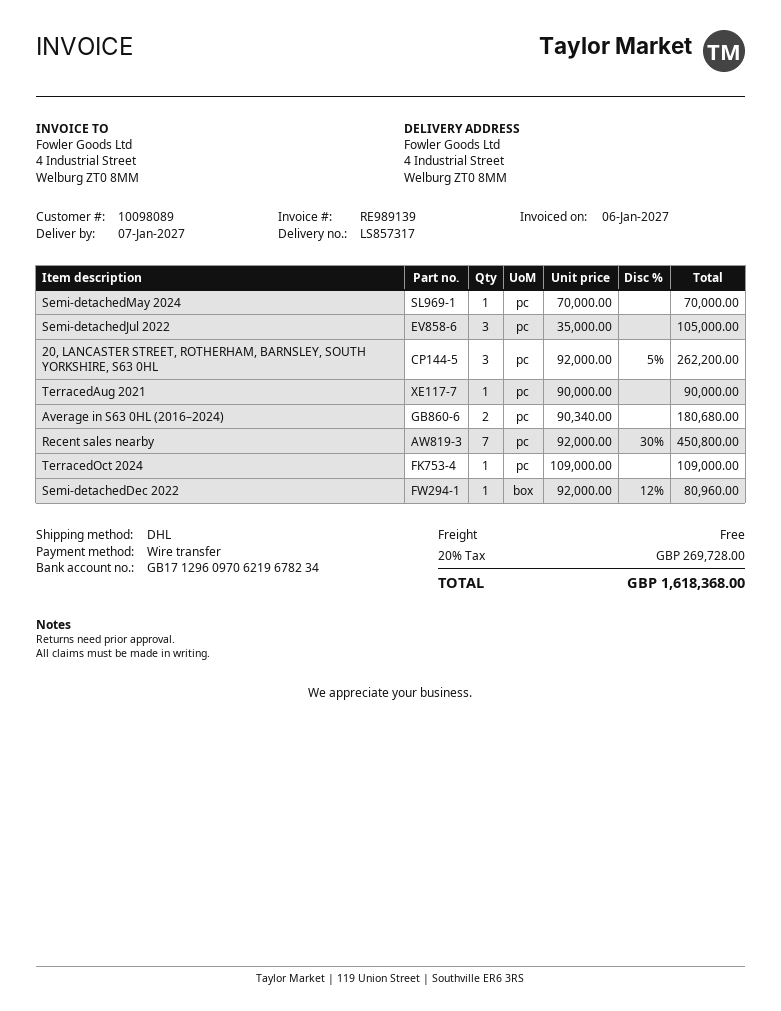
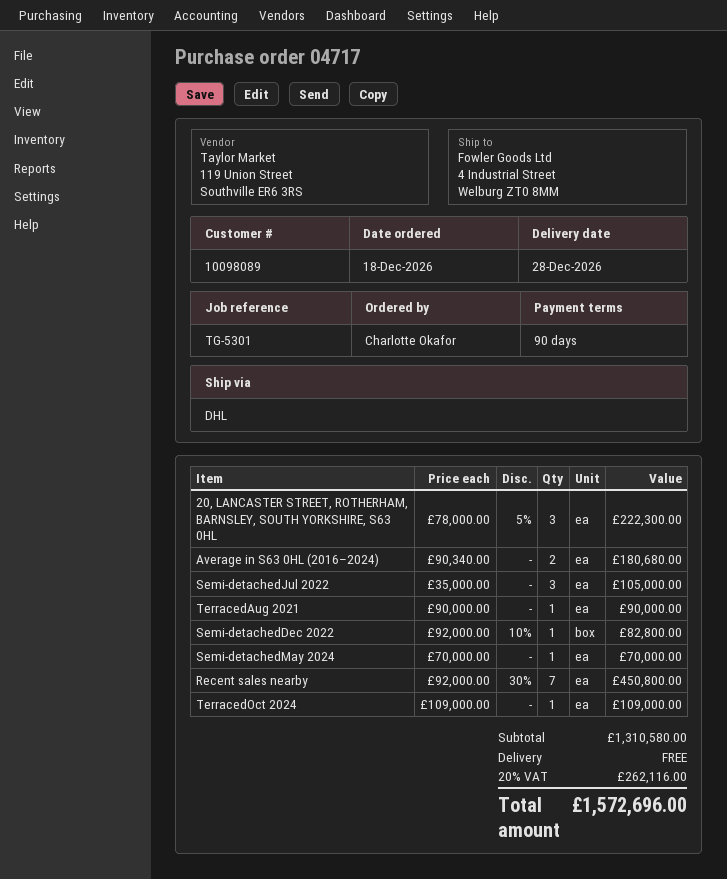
delivery date: 2027-01-07 -> 2026-12-28
20, LANCASTER STREET, ROTHERHAM, BARNSLEY, SOUTH YORKSHIRE, S63 0HL: 3 x 92000.00 - 5% = 262200.00 -> 3 x 78000.00 - 5% = 222300.00
Semi-detachedDec 2022: 1 x 92000.00 - 12% = 80960.00 -> 1 x 92000.00 - 10% = 82800.00
tax: 20% = 269728.00 -> 20% = 262116.00
total: 1618368.00 -> 1572696.00

